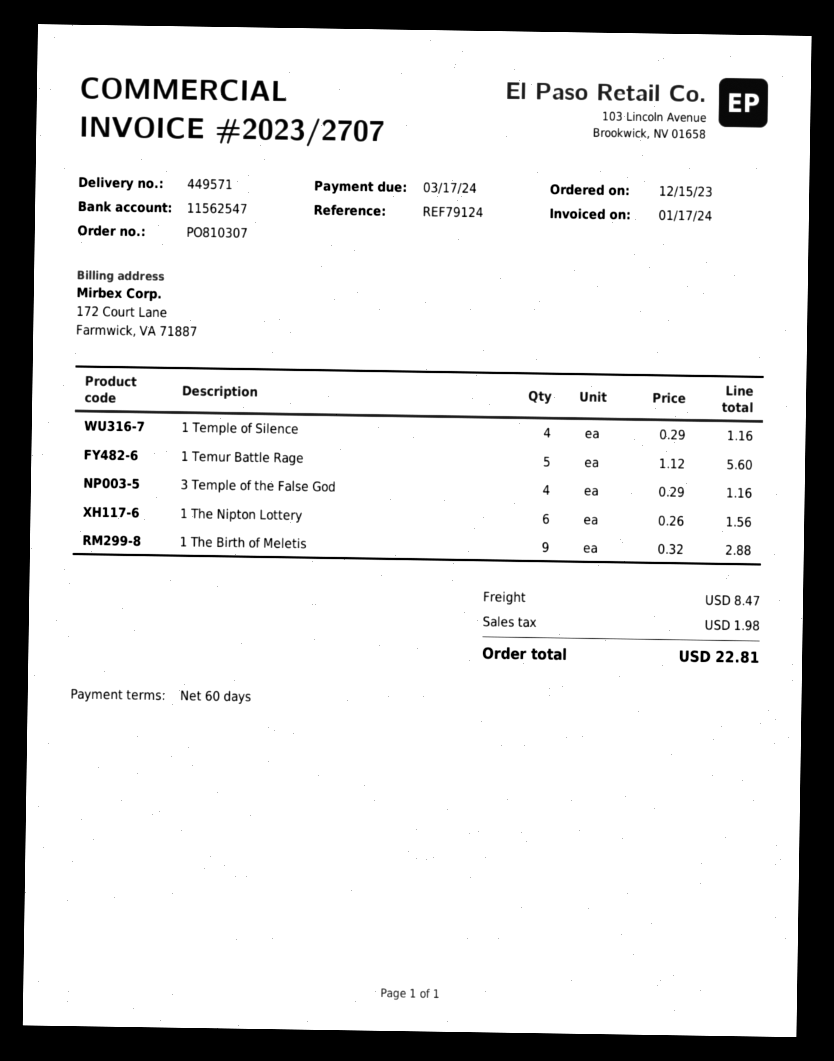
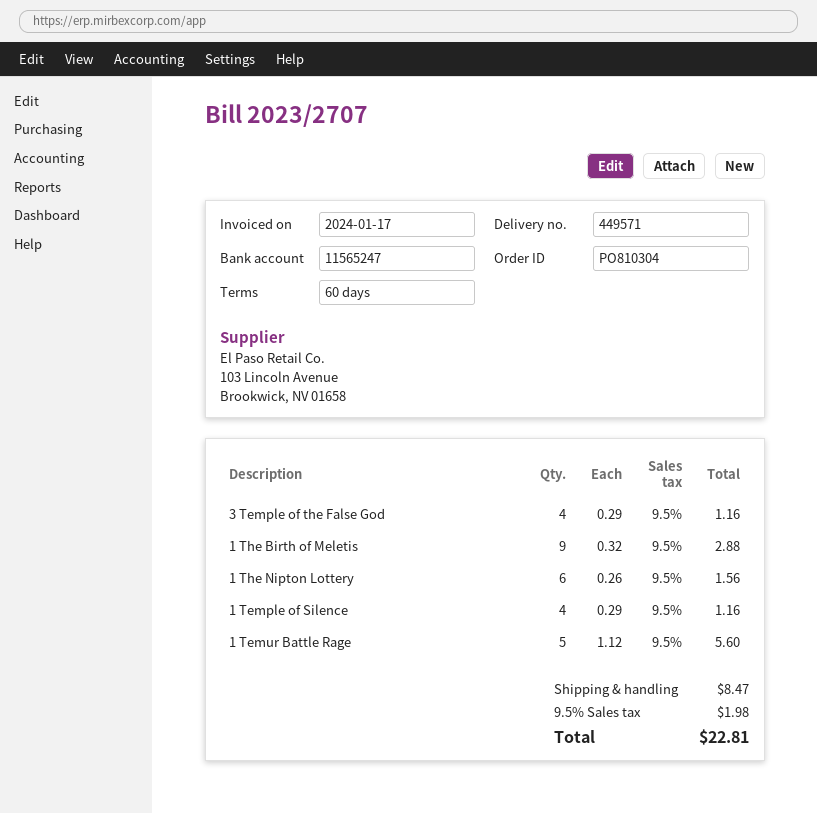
order number: PO810307 -> PO810304
bank account: 11562547 -> 11565247

